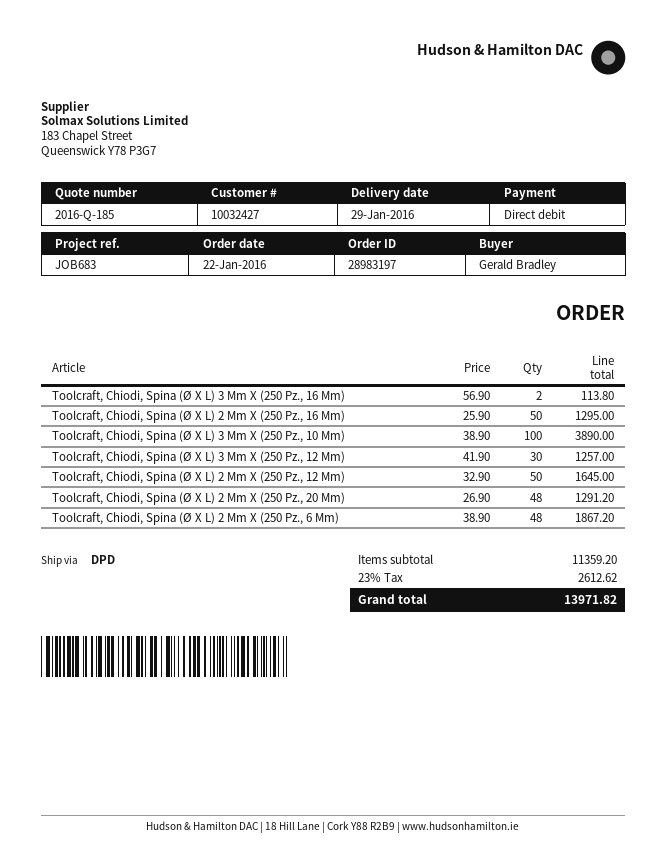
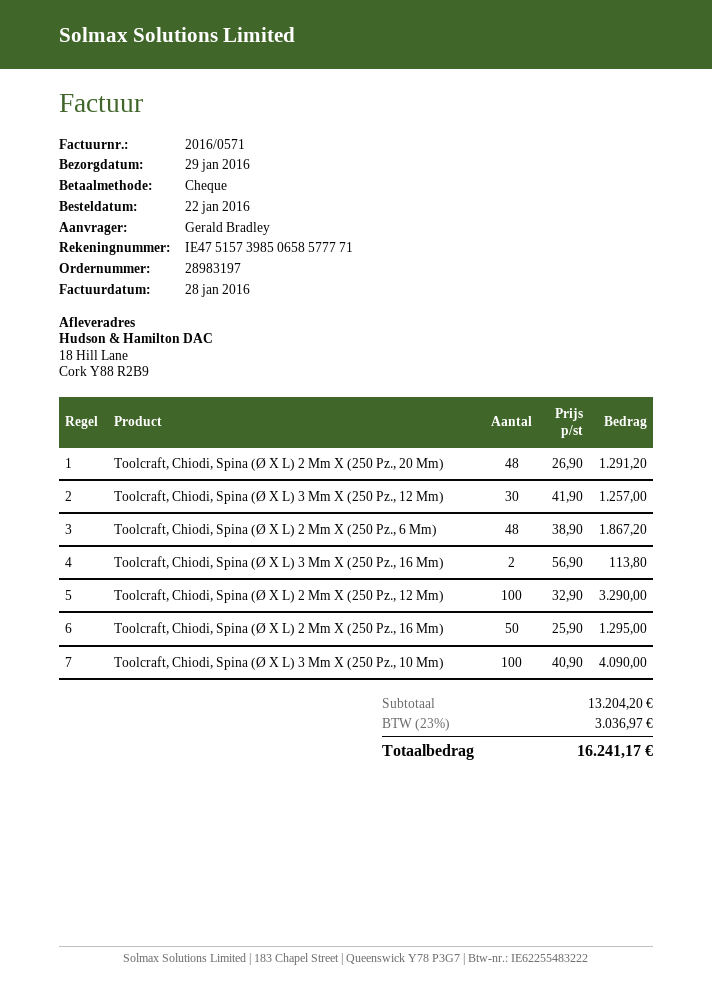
payment method: direct debit -> cheque
Toolcraft, Chiodi, Spina (Ø X L) 3 Mm X (250 Pz., 10 Mm): 100 x 38.90 = 3890.00 -> 100 x 40.90 = 4090.00
Toolcraft, Chiodi, Spina (Ø X L) 2 Mm X (250 Pz., 12 Mm): 50 x 32.90 = 1645.00 -> 100 x 32.90 = 3290.00
subtotal: 11359.20 -> 13204.20
tax: 23% = 2612.62 -> 23% = 3036.97
total: 13971.82 -> 16241.17

